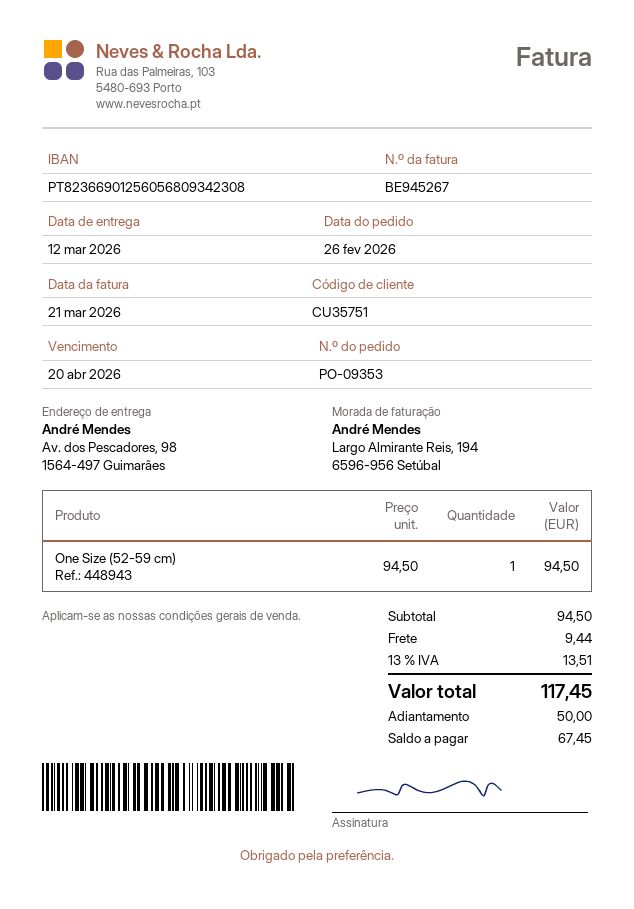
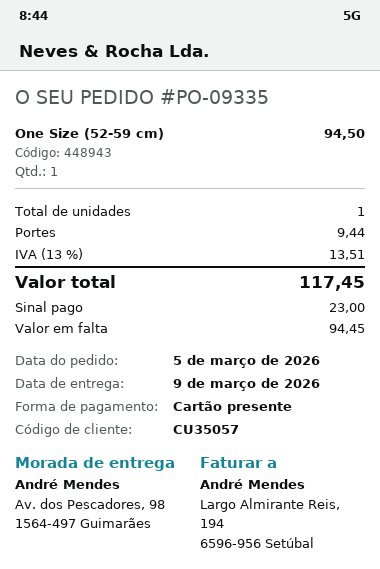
order number: PO-09353 -> PO-09335
order date: 2026-02-26 -> 2026-03-05
delivery date: 2026-03-12 -> 2026-03-09
customer number: CU35751 -> CU35057
deposit: 50.00 -> 23.00
balance: 67.45 -> 94.45

